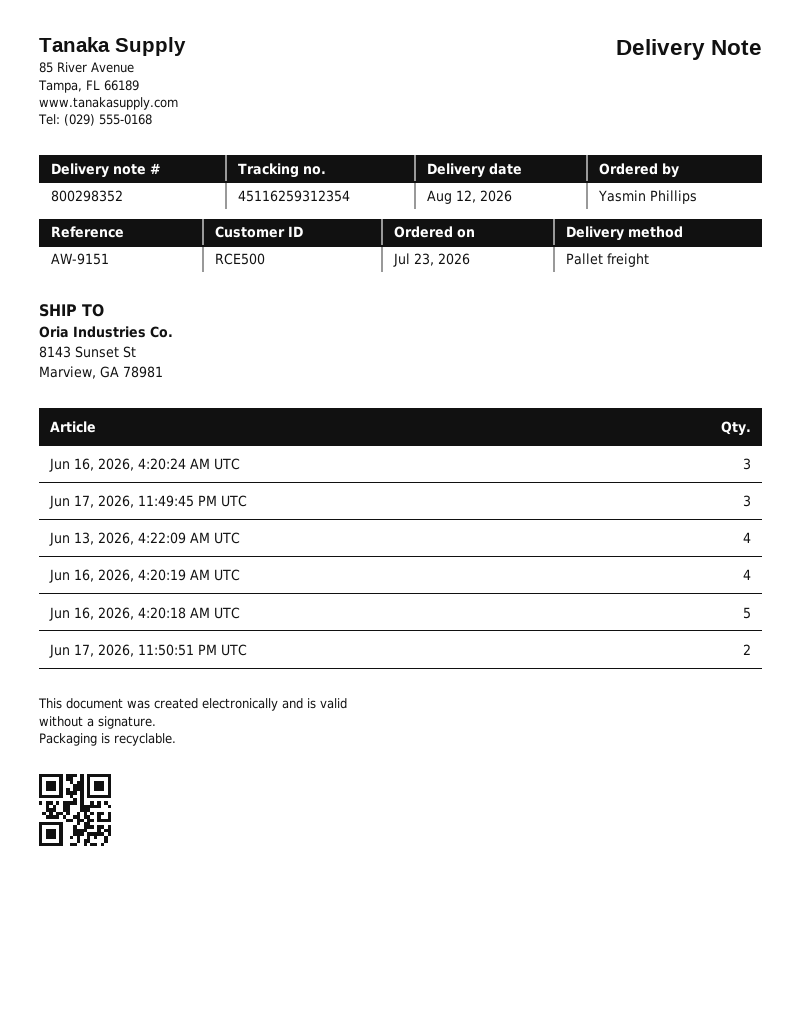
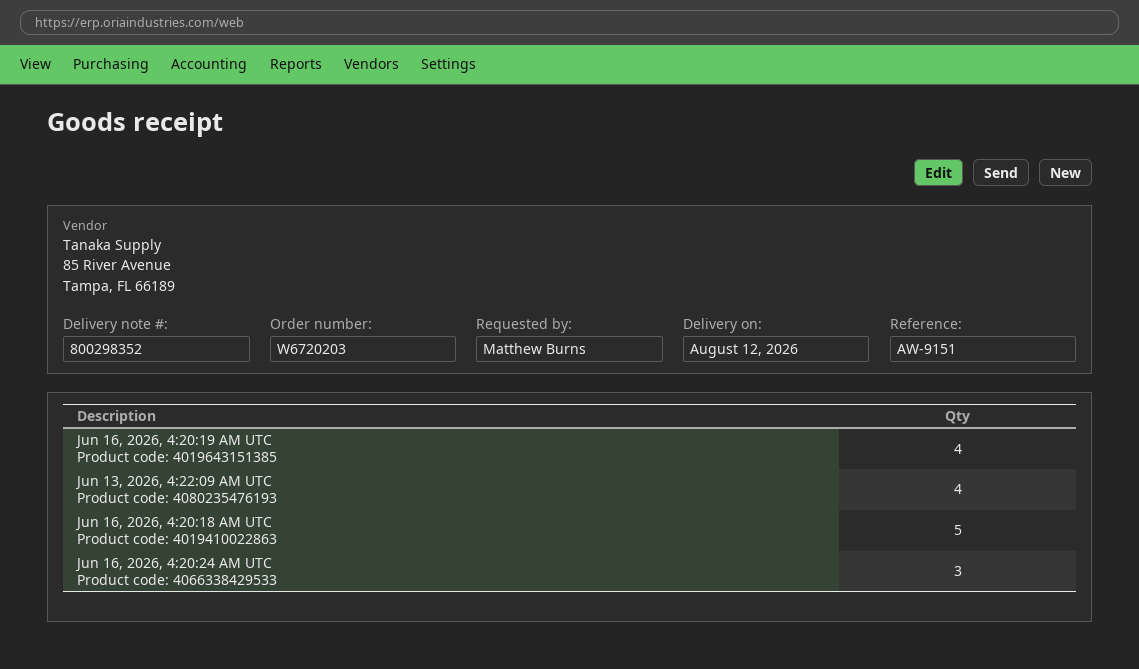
ordered by: Yasmin Phillips -> Matthew Burns
Jun 17, 2026, 11:49:45 PM UTC: 3 -> none
Jun 17, 2026, 11:50:51 PM UTC: 2 -> none

